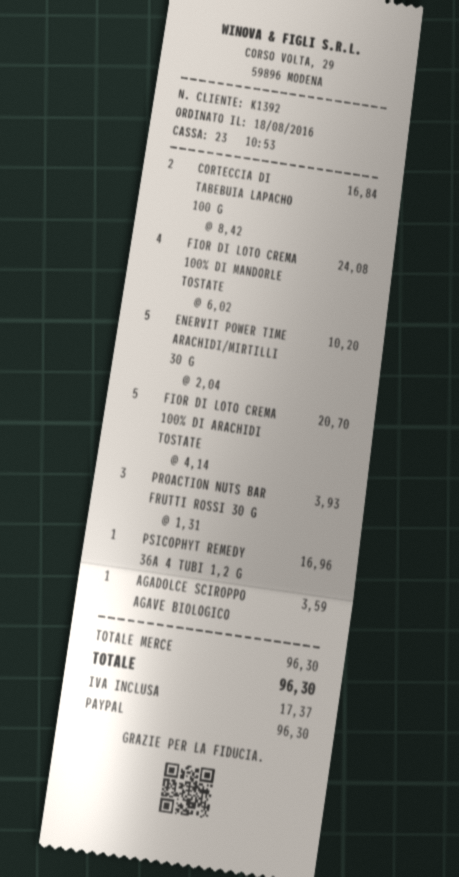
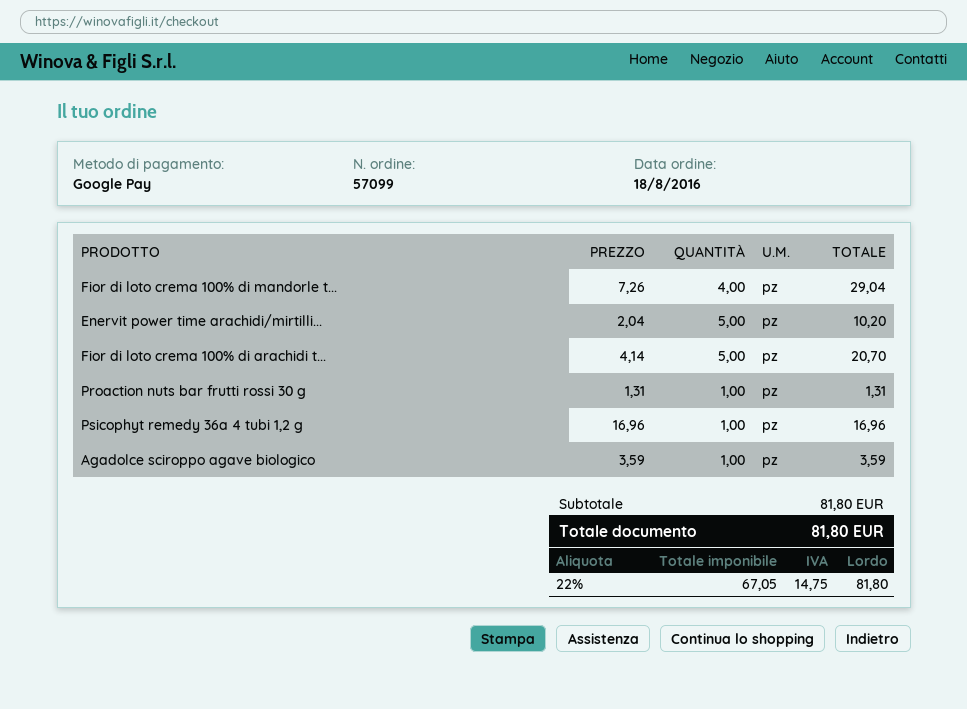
payment method: PayPal -> Google Pay
CORTECCIA DI TABEBUIA LAPACHO 100 G: 2 x 8.42 = 16.84 -> none
FIOR DI LOTO CREMA 100% DI MANDORLE TOSTATE: 4 x 6.02 = 24.08 -> 4 x 7.26 = 29.04
PROACTION NUTS BAR FRUTTI ROSSI 30 G: 3 x 1.31 = 3.93 -> 1 x 1.31 = 1.31
subtotal: 96.30 -> 81.80
tax: 17.37 -> 14.75
total: 96.30 -> 81.80

